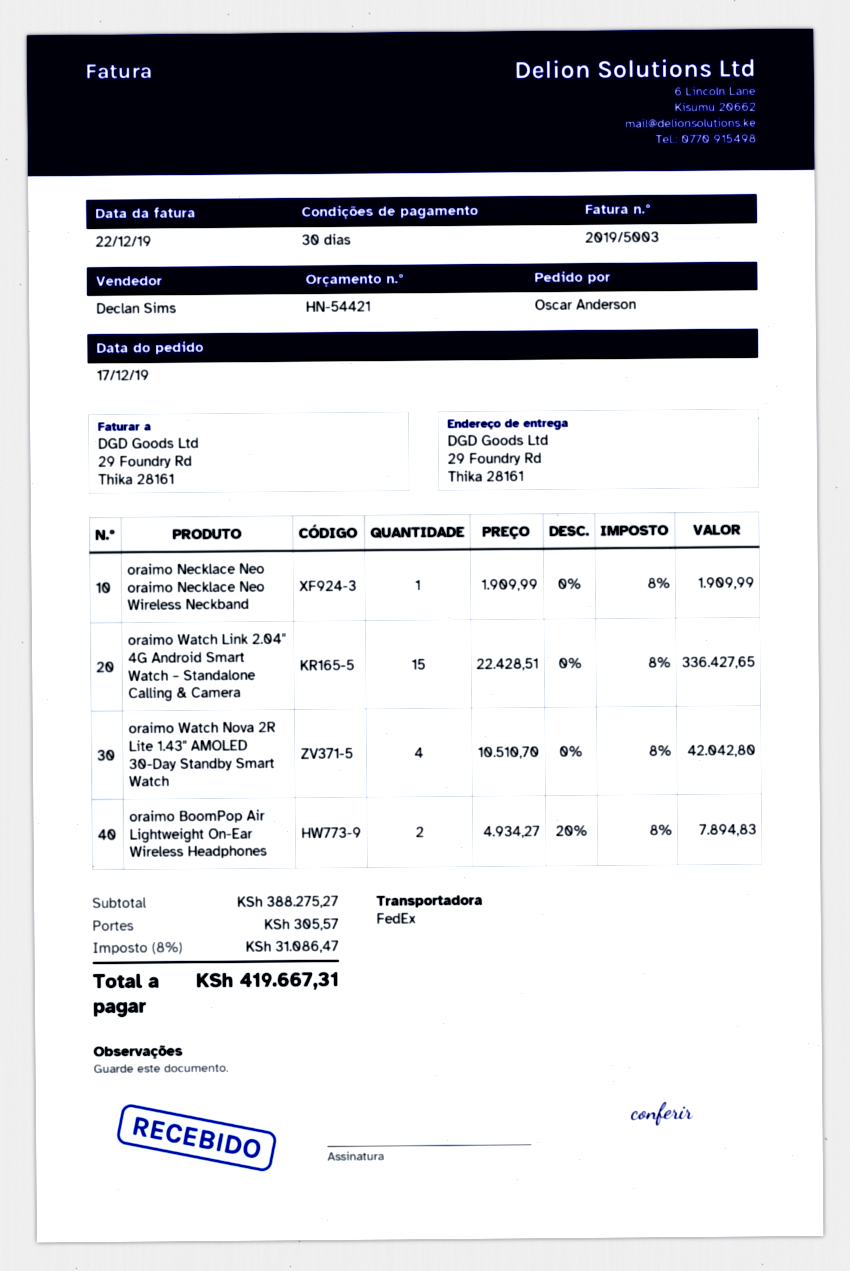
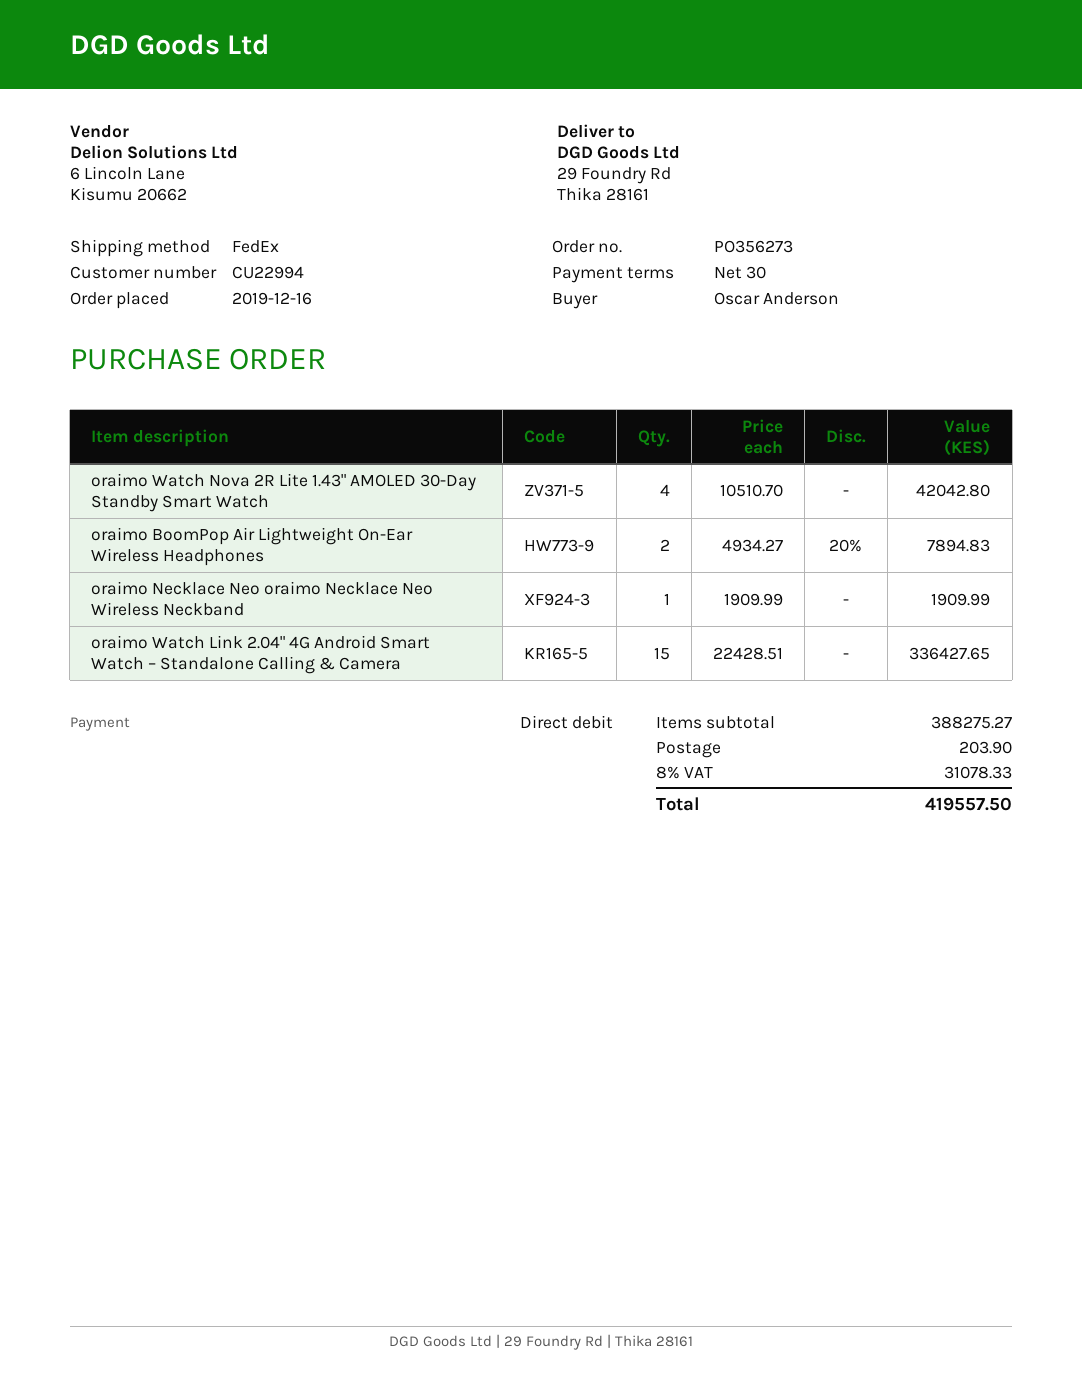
order date: 2019-12-17 -> 2019-12-16
shipping: 305.57 -> 203.90
tax: 8% = 31086.47 -> 8% = 31078.33
total: 419667.31 -> 419557.50

